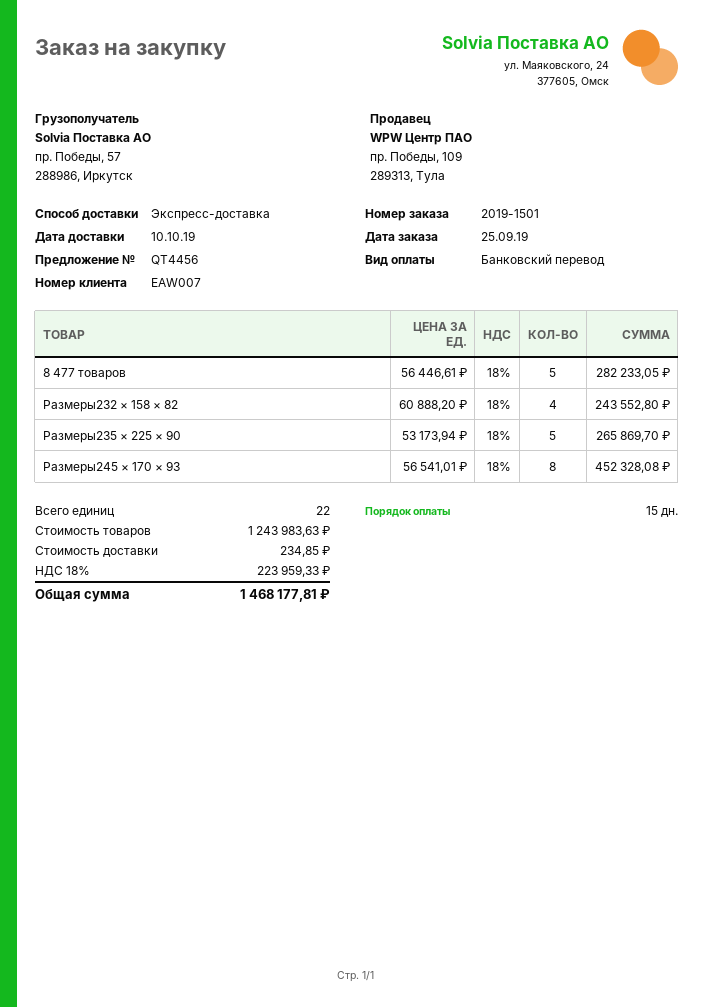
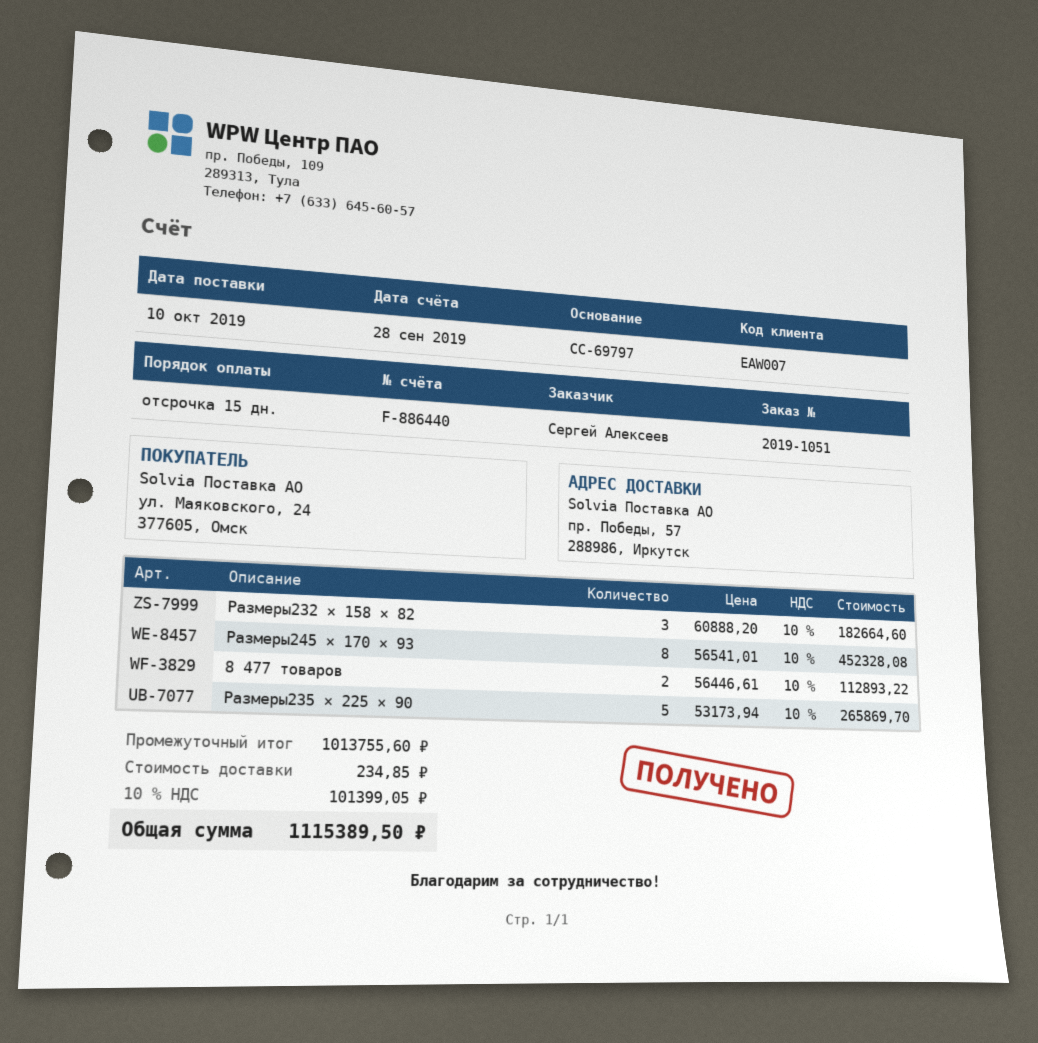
order number: 2019-1501 -> 2019-1051
8 477 товаров: 5 x 56446.61 = 282233.05 -> 2 x 56446.61 = 112893.22
Размеры232 × 158 × 82: 4 x 60888.20 = 243552.80 -> 3 x 60888.20 = 182664.60
subtotal: 1243983.63 -> 1013755.60
tax: 18% = 223959.33 -> 10% = 101399.05
total: 1468177.81 -> 1115389.50

